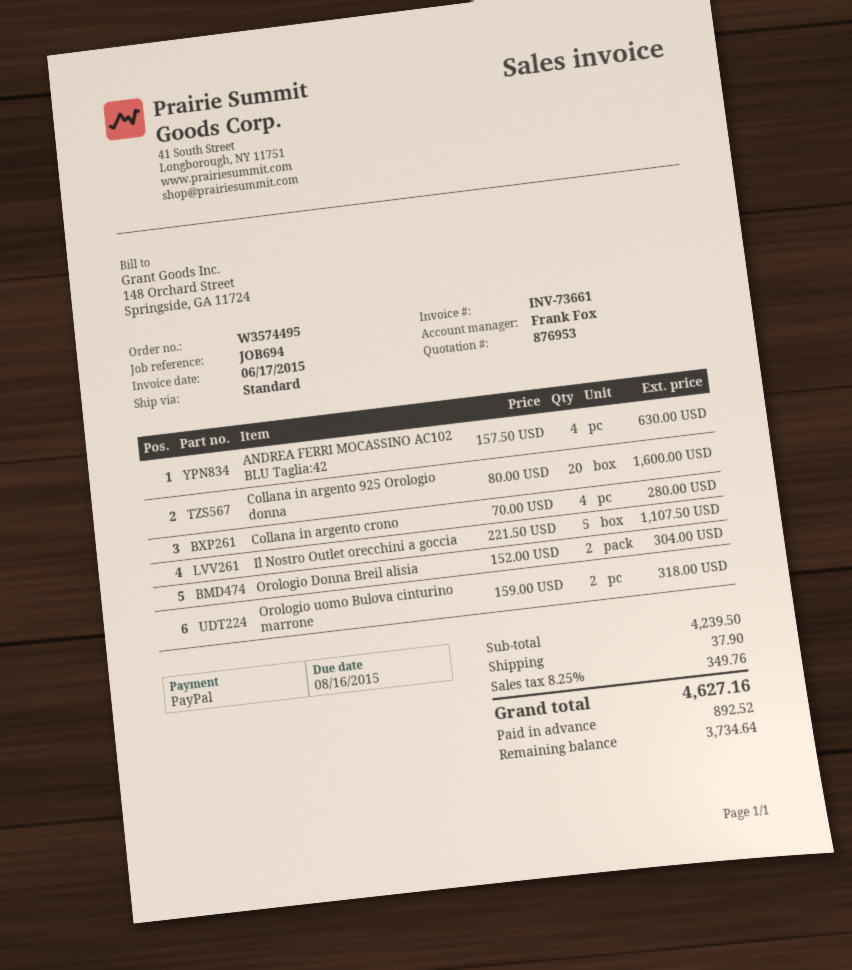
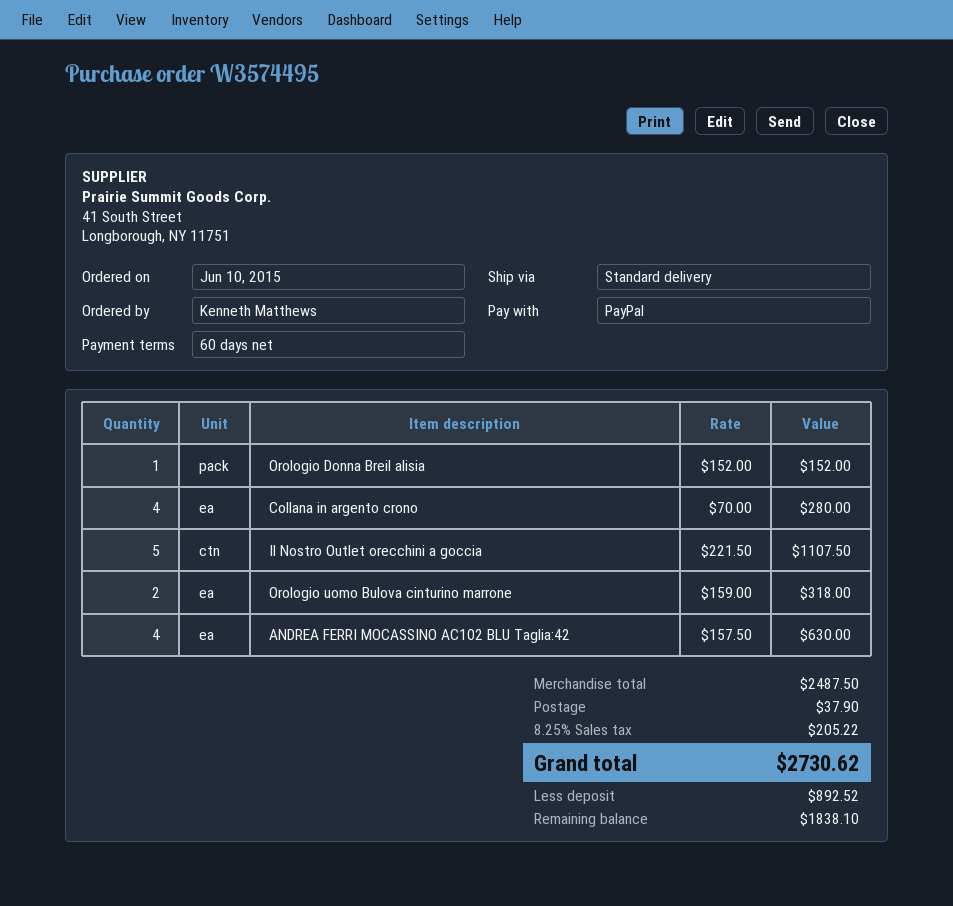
Collana in argento 925 Orologio donna: 20 x 80.00 = 1600.00 -> none
Orologio Donna Breil alisia: 2 x 152.00 = 304.00 -> 1 x 152.00 = 152.00
subtotal: 4239.50 -> 2487.50
tax: 8.25% = 349.76 -> 8.25% = 205.22
total: 4627.16 -> 2730.62
balance: 3734.64 -> 1838.10

